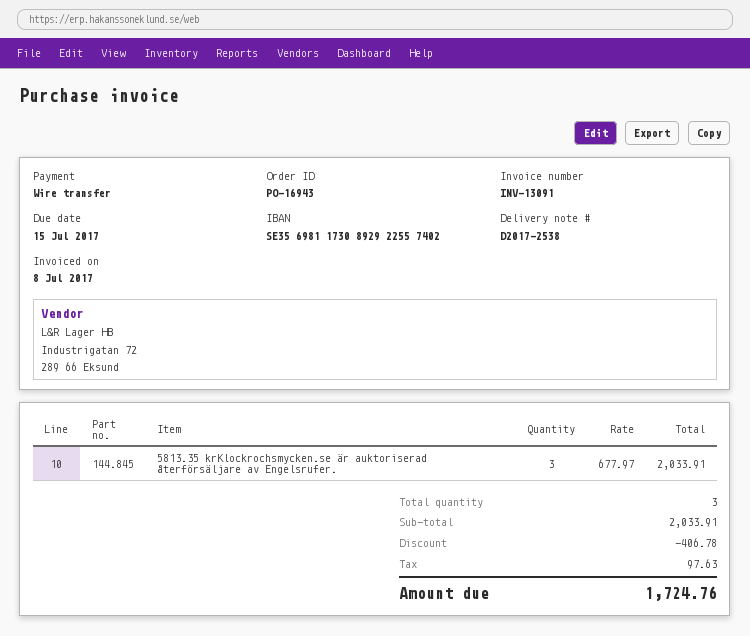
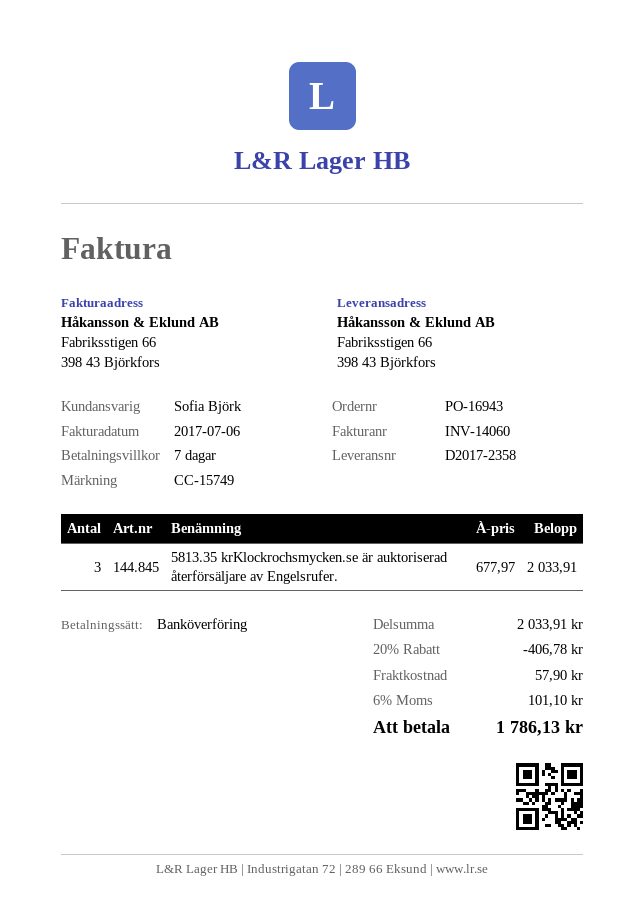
delivery note number: D2017-2538 -> D2017-2358
invoice number: INV-13091 -> INV-14060
invoice date: 2017-07-08 -> 2017-07-06
shipping: none -> 57.90
tax: 97.63 -> 101.10
total: 1724.76 -> 1786.13

